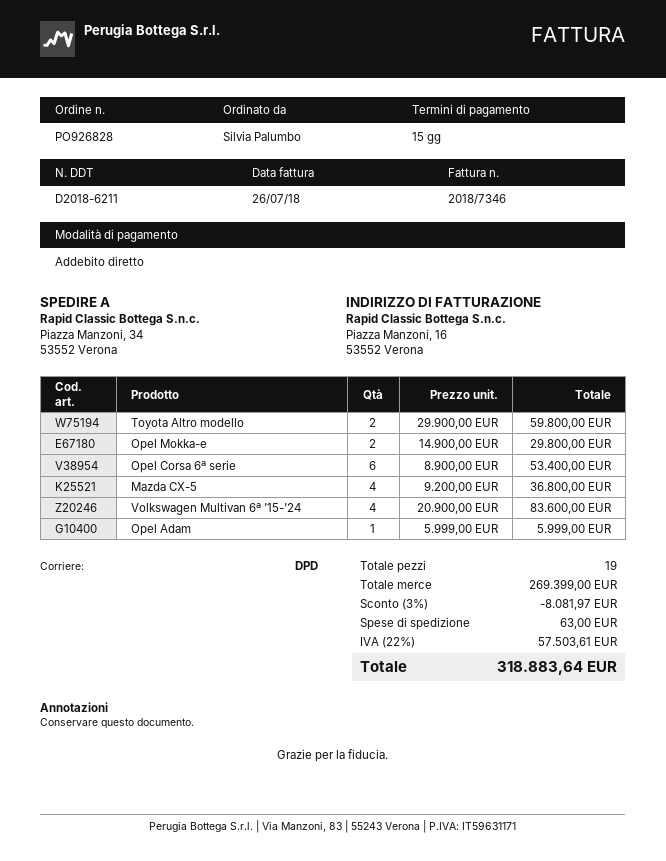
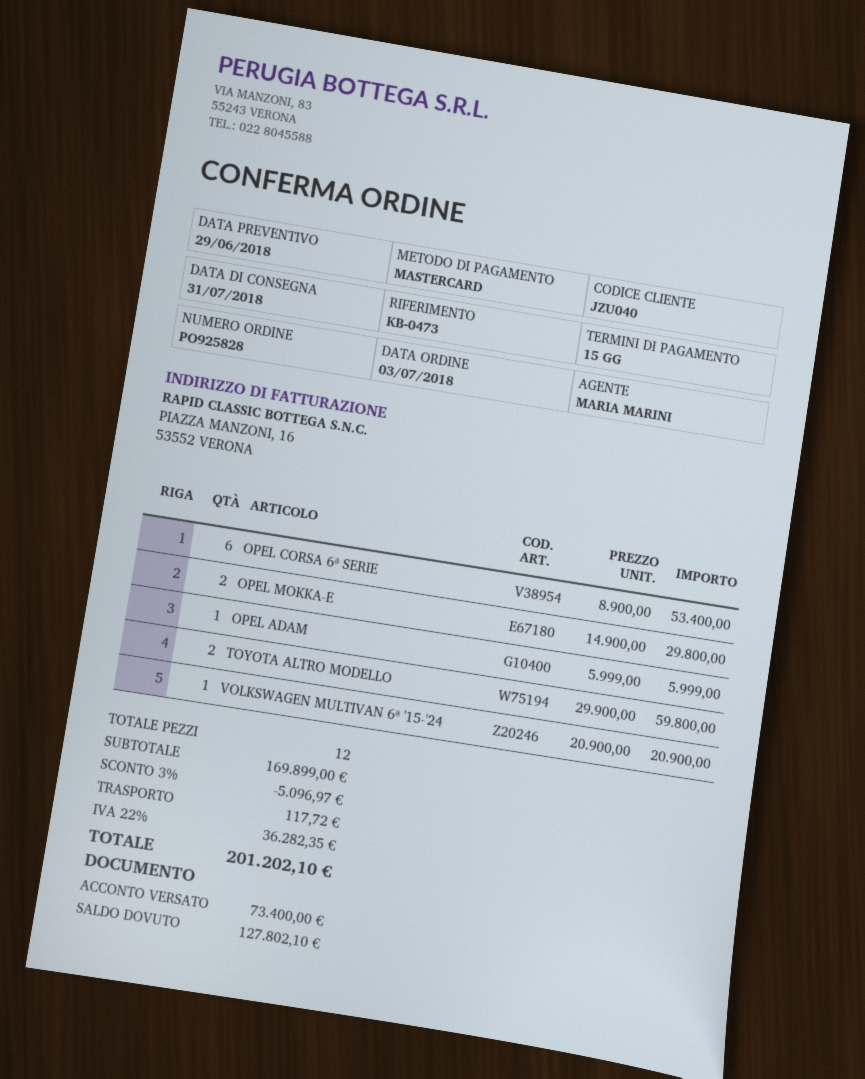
order number: PO926828 -> PO925828
payment method: direct debit -> Mastercard
Mazda CX-5: 4 x 9200.00 = 36800.00 -> none
Volkswagen Multivan 6ª '15-'24: 4 x 20900.00 = 83600.00 -> 1 x 20900.00 = 20900.00
total quantity: 19 -> 12
subtotal: 269399.00 -> 169899.00
discount: 3% = 8081.97 -> 3% = 5096.97
shipping: 63.00 -> 117.72
tax: 22% = 57503.61 -> 22% = 36282.35
total: 318883.64 -> 201202.10

